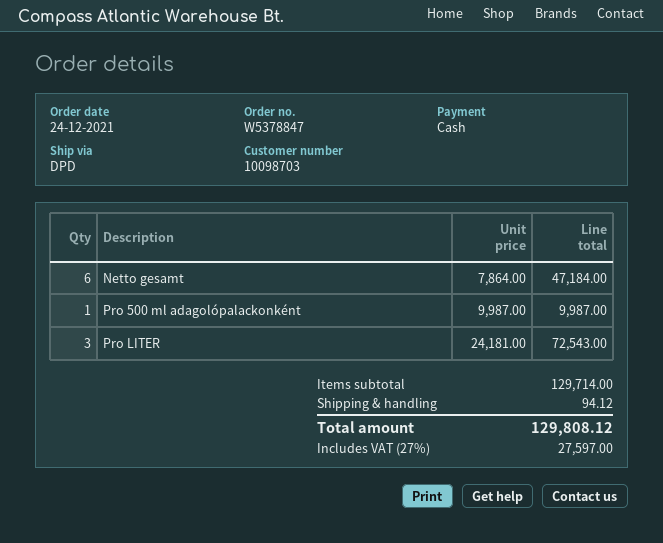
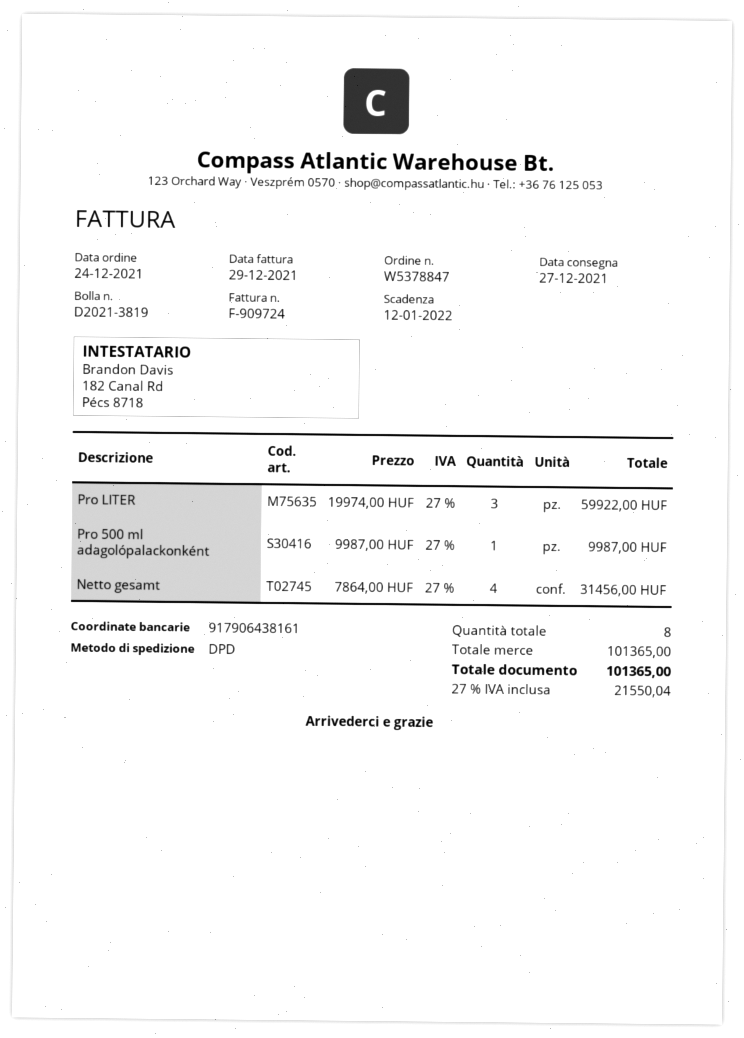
Netto gesamt: 6 x 7864.00 = 47184.00 -> 4 x 7864.00 = 31456.00
Pro LITER: 3 x 24181.00 = 72543.00 -> 3 x 19974.00 = 59922.00
subtotal: 129714.00 -> 101365.00
shipping: 94.12 -> none
tax: 27% = 27597.00 -> 27% = 21550.04
total: 129808.12 -> 101365.00

